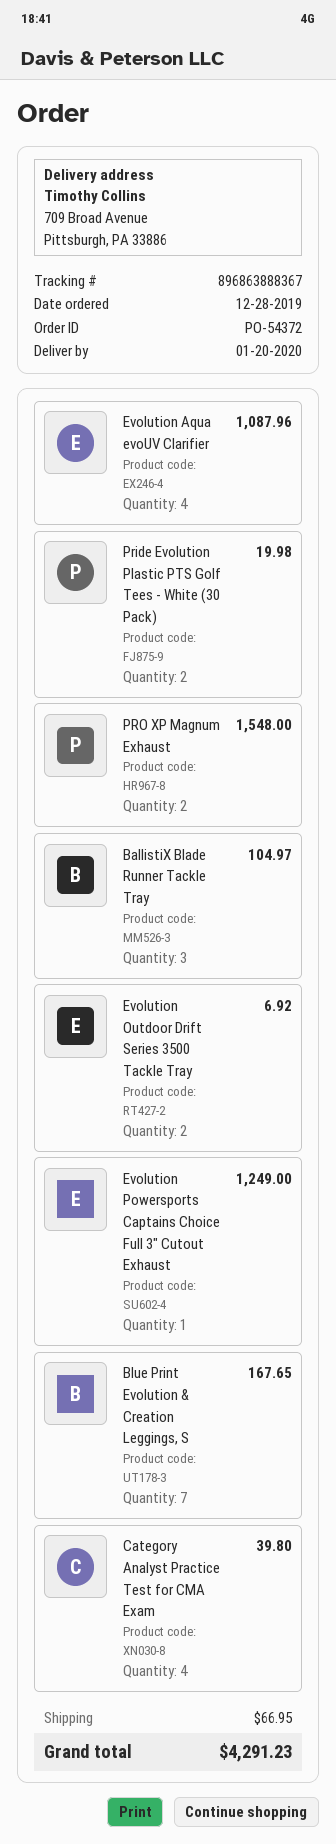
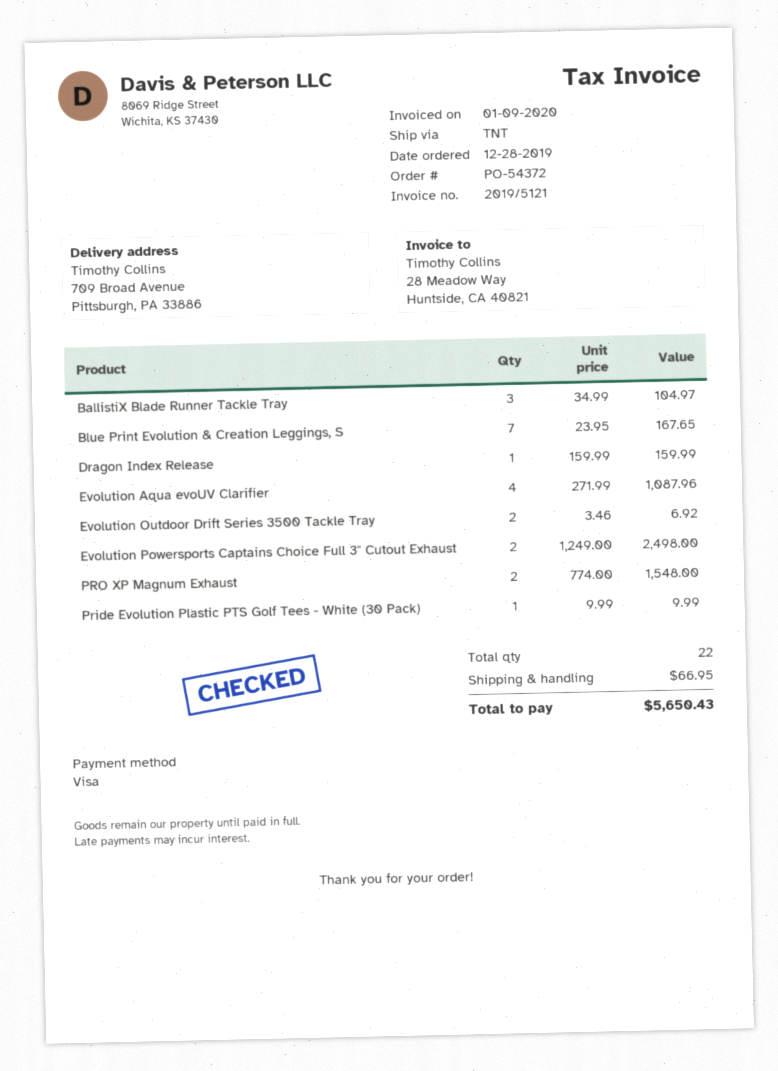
Pride Evolution Plastic PTS Golf Tees - White (30 Pack): 2 for 19.98 -> 1 for 9.99
Evolution Powersports Captains Choice Full 3" Cutout Exhaust: 1 for 1249.00 -> 2 for 2498.00
Category Analyst Practice Test for CMA Exam: 4 for 39.80 -> none
Dragon Index Release: none -> 1 for 159.99
total: 4291.23 -> 5650.43

